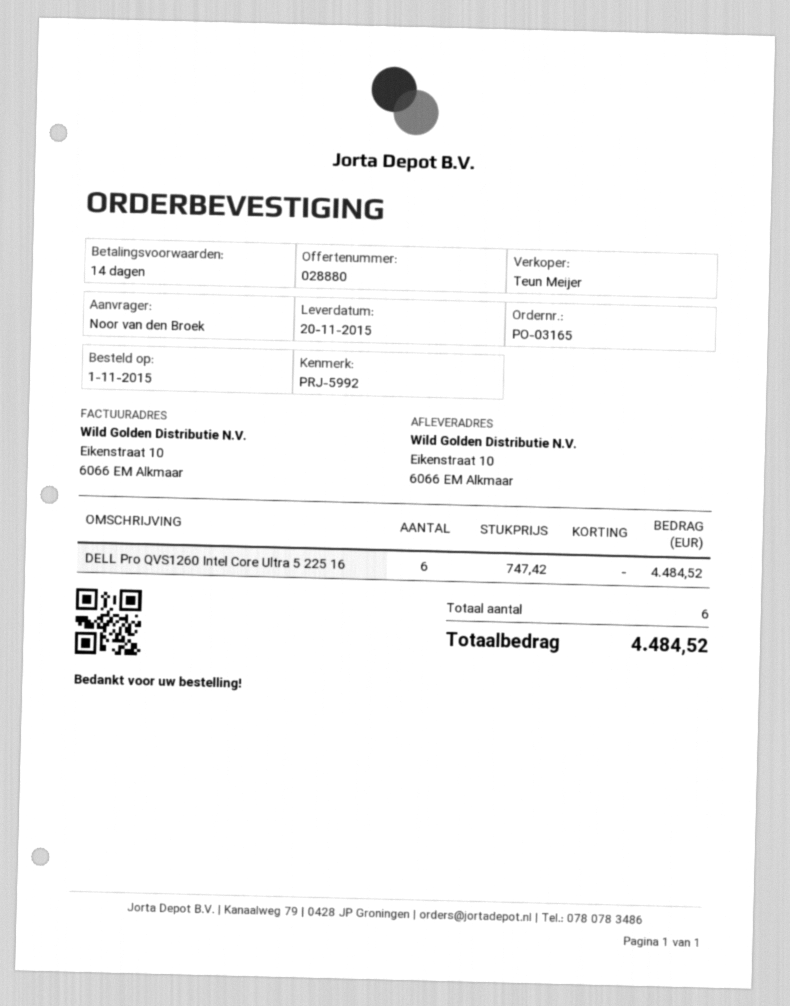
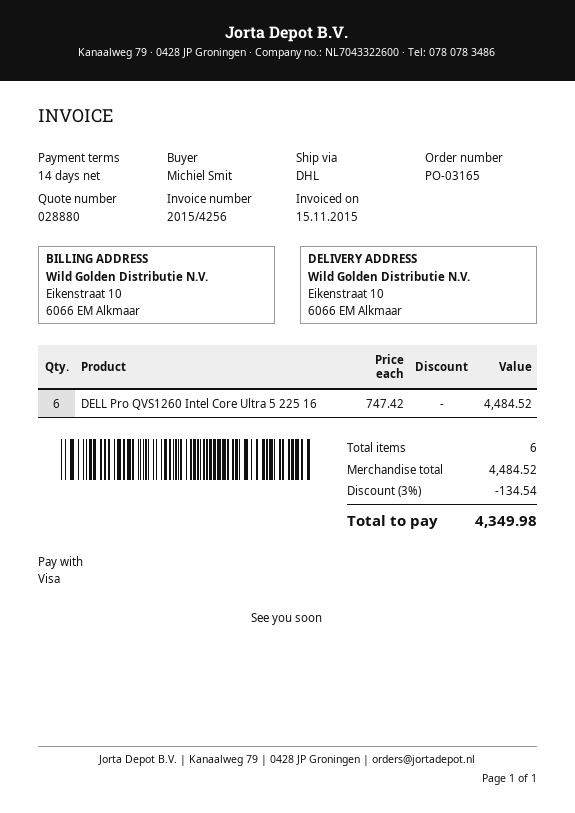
ordered by: Noor van den Broek -> Michiel Smit
discount: none -> 3% = 134.54
total: 4484.52 -> 4349.98

